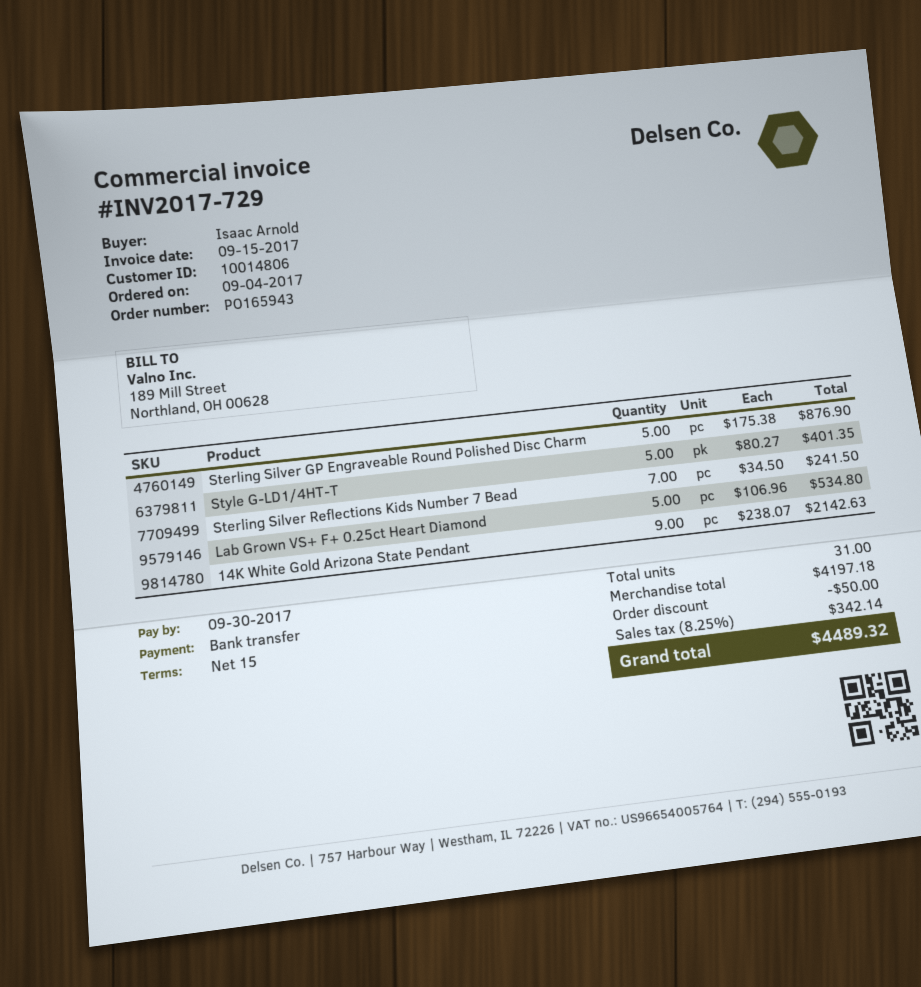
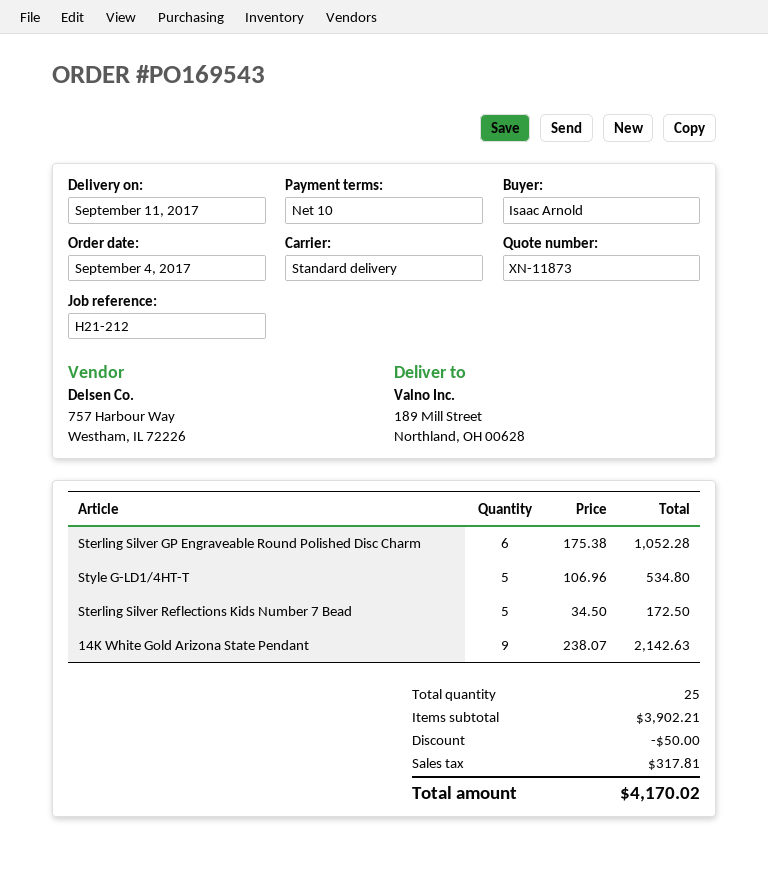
order number: PO165943 -> PO169543
payment terms: 15 days -> 10 days
Sterling Silver GP Engraveable Round Polished Disc Charm: 5 x 175.38 = 876.90 -> 6 x 175.38 = 1052.28
Style G-LD1/4HT-T: 5 x 80.27 = 401.35 -> 5 x 106.96 = 534.80
Sterling Silver Reflections Kids Number 7 Bead: 7 x 34.50 = 241.50 -> 5 x 34.50 = 172.50
Lab Grown VS+ F+ 0.25ct Heart Diamond: 5 x 106.96 = 534.80 -> none
total quantity: 31 -> 25
subtotal: 4197.18 -> 3902.21
tax: 342.14 -> 317.81
total: 4489.32 -> 4170.02

